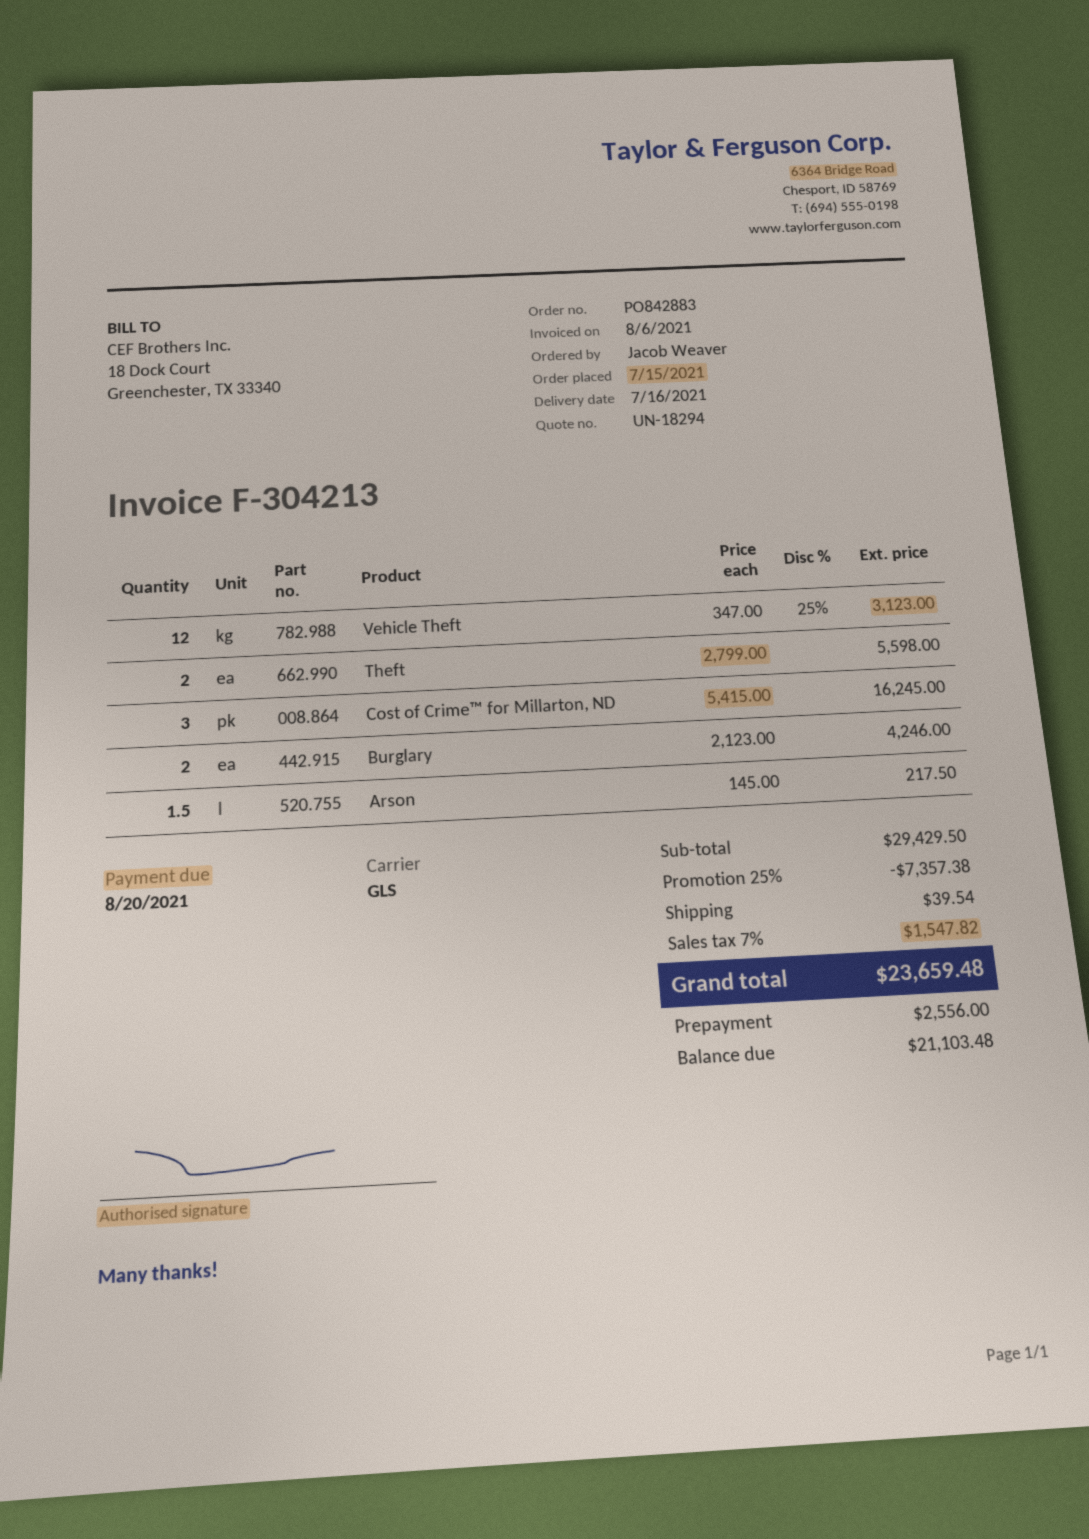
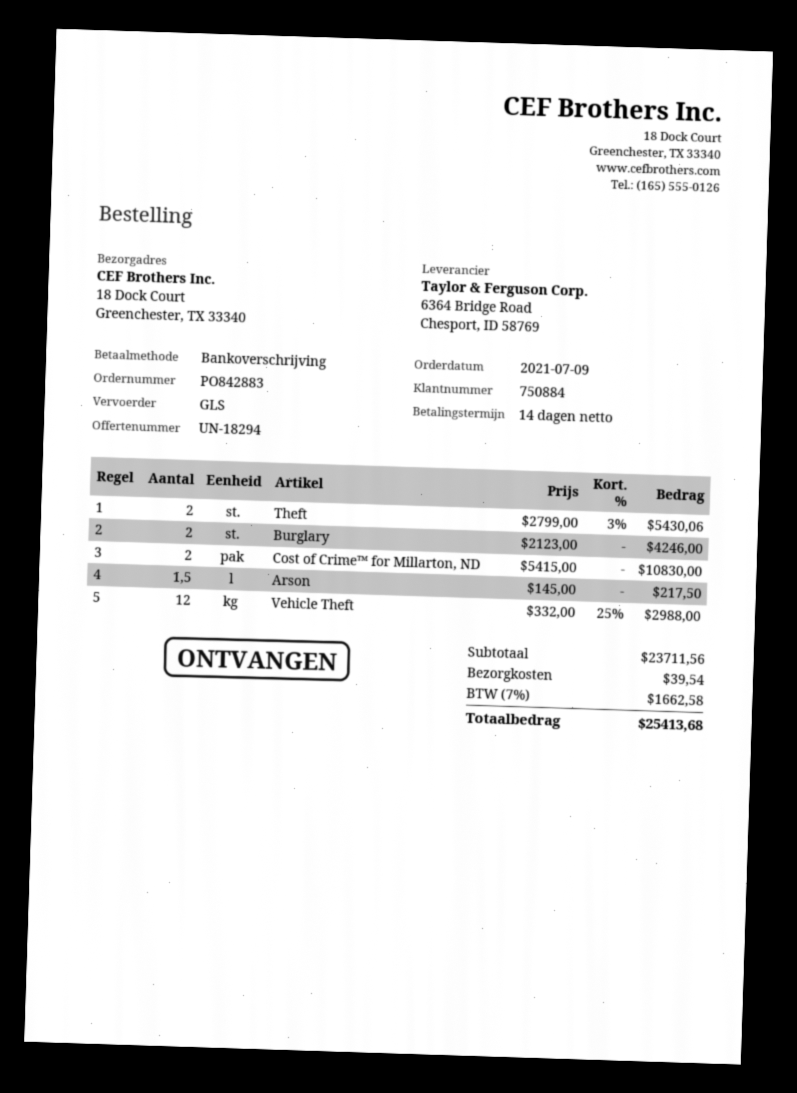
order date: 2021-07-15 -> 2021-07-09
Vehicle Theft: 12 x 347.00 - 25% = 3123.00 -> 12 x 332.00 - 25% = 2988.00
Theft: 2 x 2799.00 = 5598.00 -> 2 x 2799.00 - 3% = 5430.06
Cost of Crime™ for Millarton, ND: 3 x 5415.00 = 16245.00 -> 2 x 5415.00 = 10830.00
subtotal: 29429.50 -> 23711.56
discount: 25% = 7357.38 -> none
tax: 7% = 1547.82 -> 7% = 1662.58
total: 23659.48 -> 25413.68

